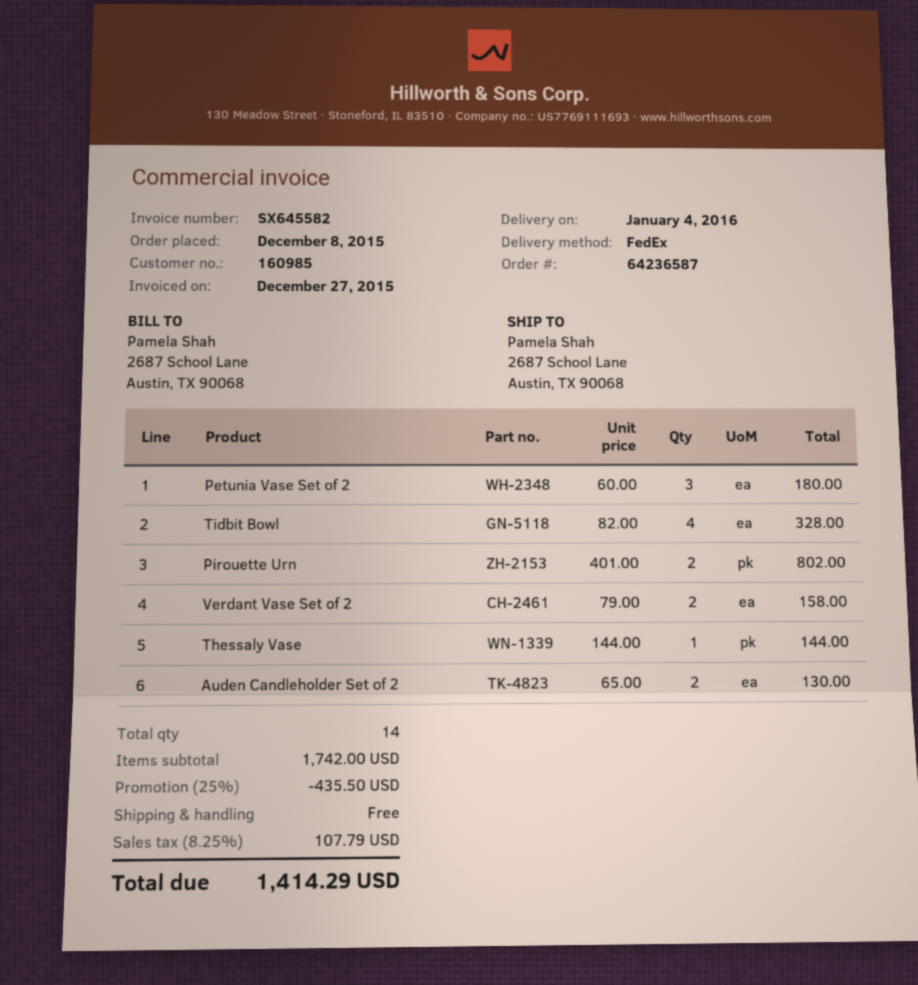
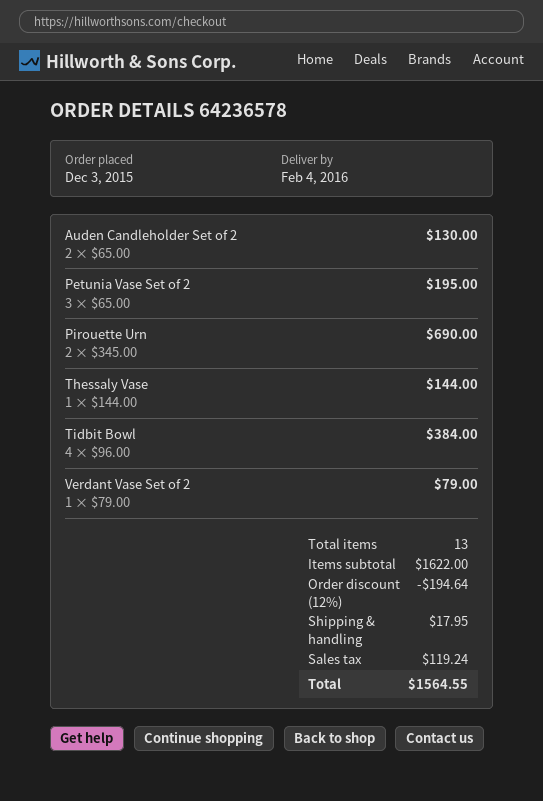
order number: 64236587 -> 64236578
order date: 2015-12-08 -> 2015-12-03
delivery date: 2016-01-04 -> 2016-02-04
Petunia Vase Set of 2: 3 x 60.00 = 180.00 -> 3 x 65.00 = 195.00
Tidbit Bowl: 4 x 82.00 = 328.00 -> 4 x 96.00 = 384.00
Pirouette Urn: 2 x 401.00 = 802.00 -> 2 x 345.00 = 690.00
Verdant Vase Set of 2: 2 x 79.00 = 158.00 -> 1 x 79.00 = 79.00
total quantity: 14 -> 13
subtotal: 1742.00 -> 1622.00
discount: 25% = 435.50 -> 12% = 194.64
shipping: 0.00 -> 17.95
tax: 107.79 -> 119.24
total: 1414.29 -> 1564.55

